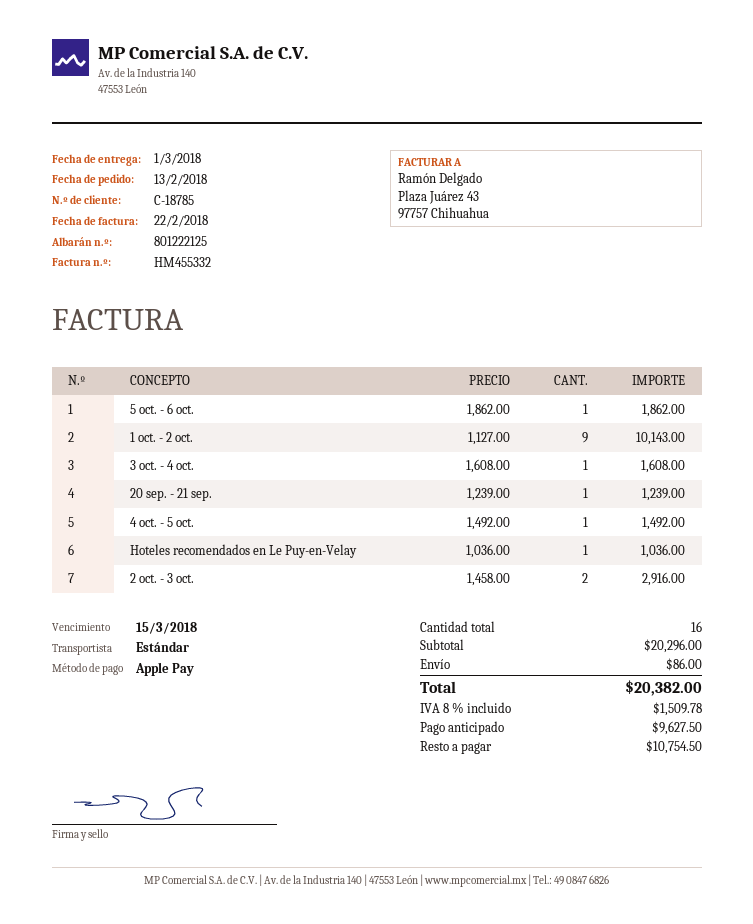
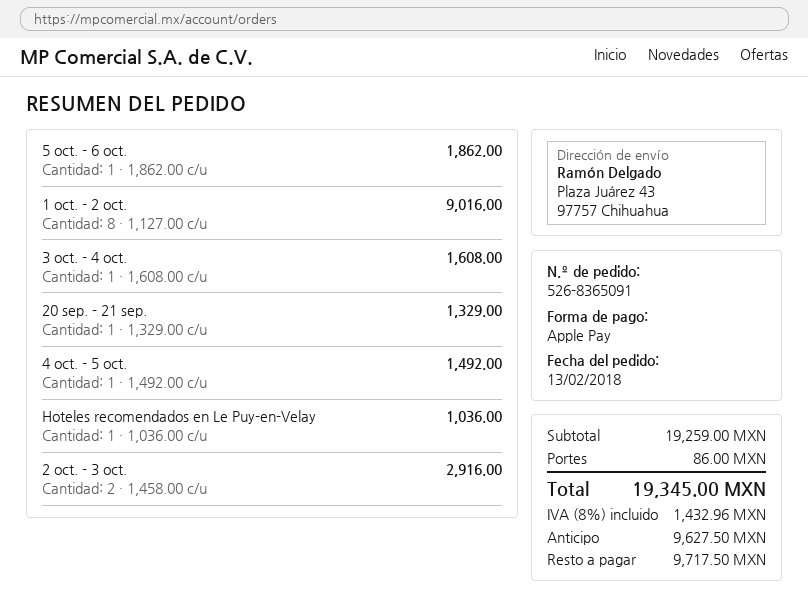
1 oct. - 2 oct.: 9 x 1127.00 = 10143.00 -> 8 x 1127.00 = 9016.00
20 sep. - 21 sep.: 1 x 1239.00 = 1239.00 -> 1 x 1329.00 = 1329.00
subtotal: 20296.00 -> 19259.00
tax: 8% = 1509.78 -> 8% = 1432.96
total: 20382.00 -> 19345.00
balance: 10754.50 -> 9717.50

